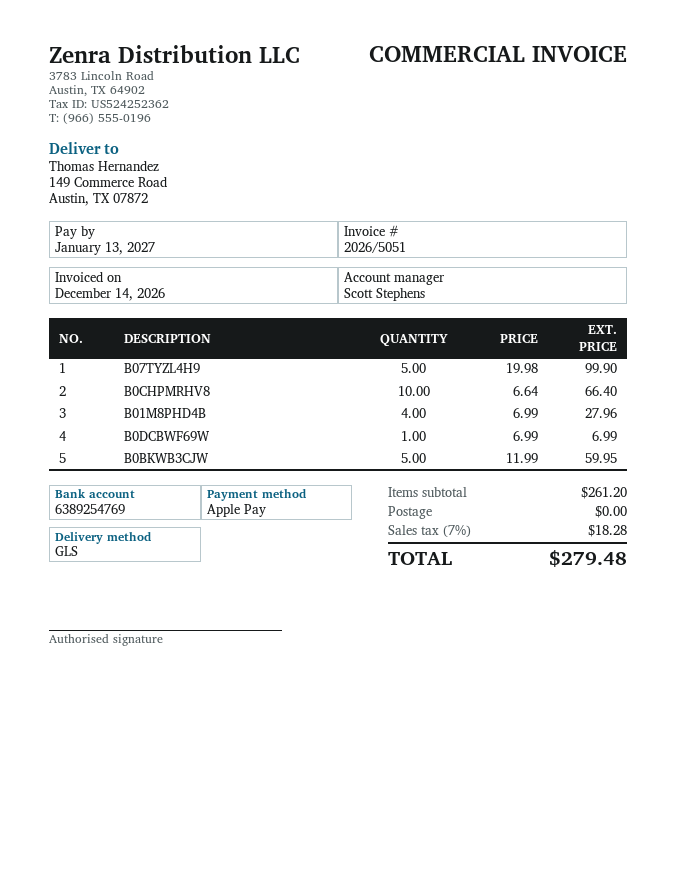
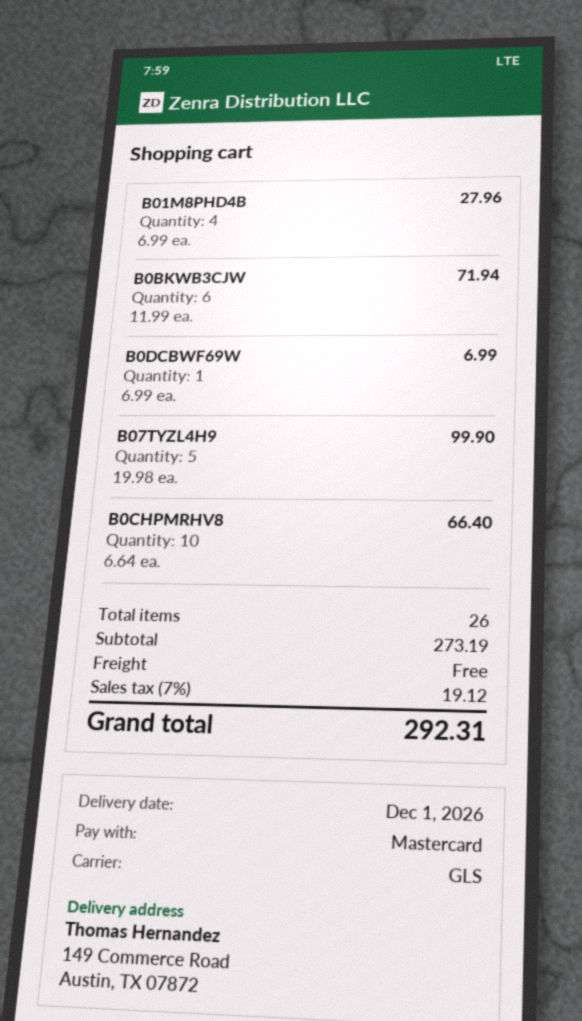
payment method: Apple Pay -> Mastercard
B0BKWB3CJW: 5 x 11.99 = 59.95 -> 6 x 11.99 = 71.94
subtotal: 261.20 -> 273.19
tax: 7% = 18.28 -> 7% = 19.12
total: 279.48 -> 292.31

